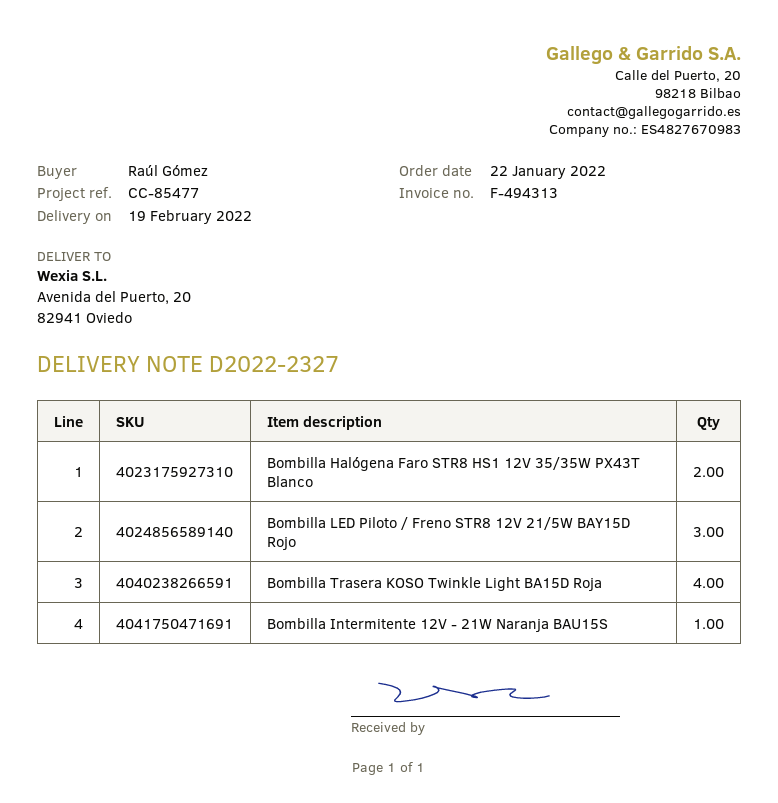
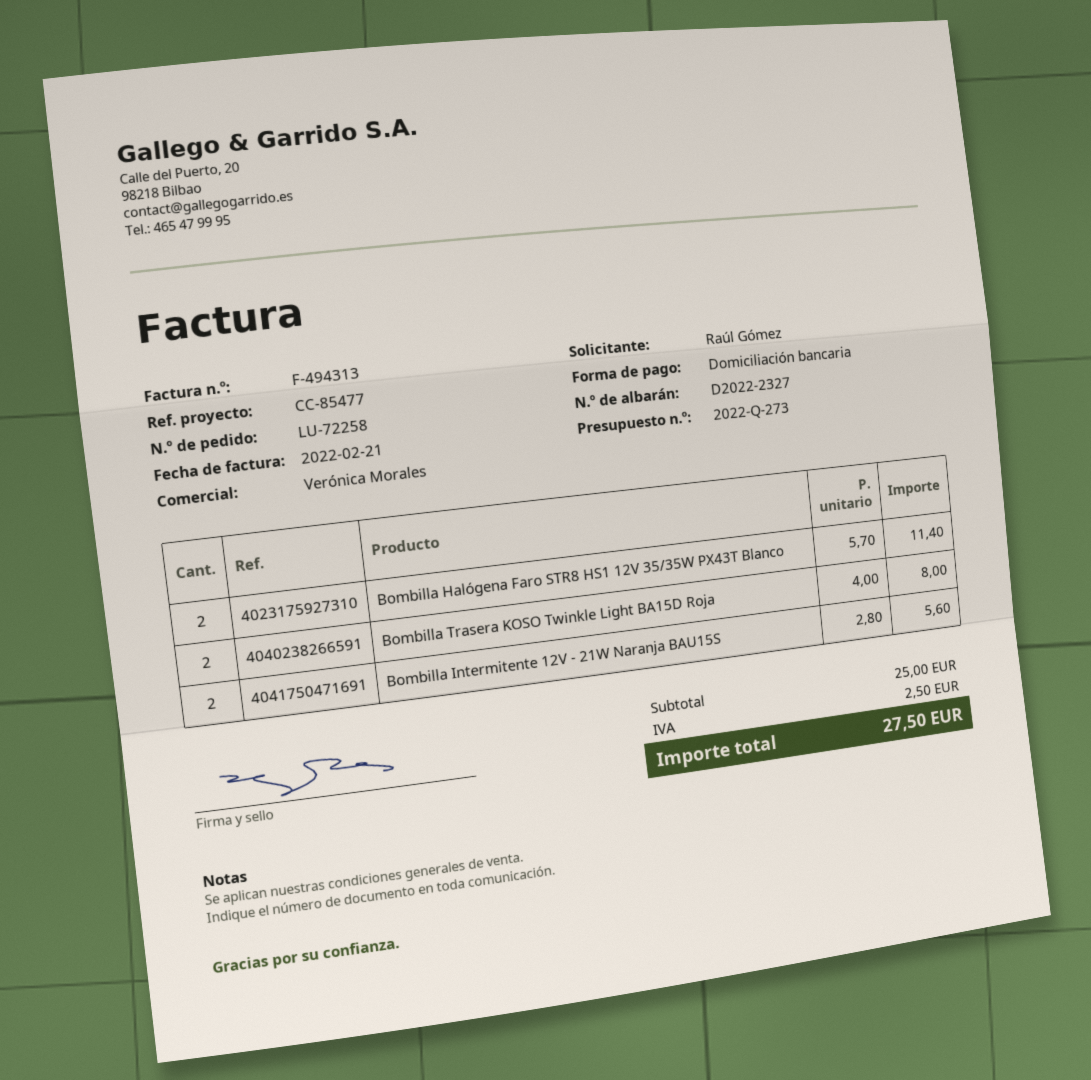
Bombilla LED Piloto / Freno STR8 12V 21/5W BAY15D Rojo: 3 -> none
Bombilla Trasera KOSO Twinkle Light BA15D Roja: 4 -> 2
Bombilla Intermitente 12V - 21W Naranja BAU15S: 1 -> 2

